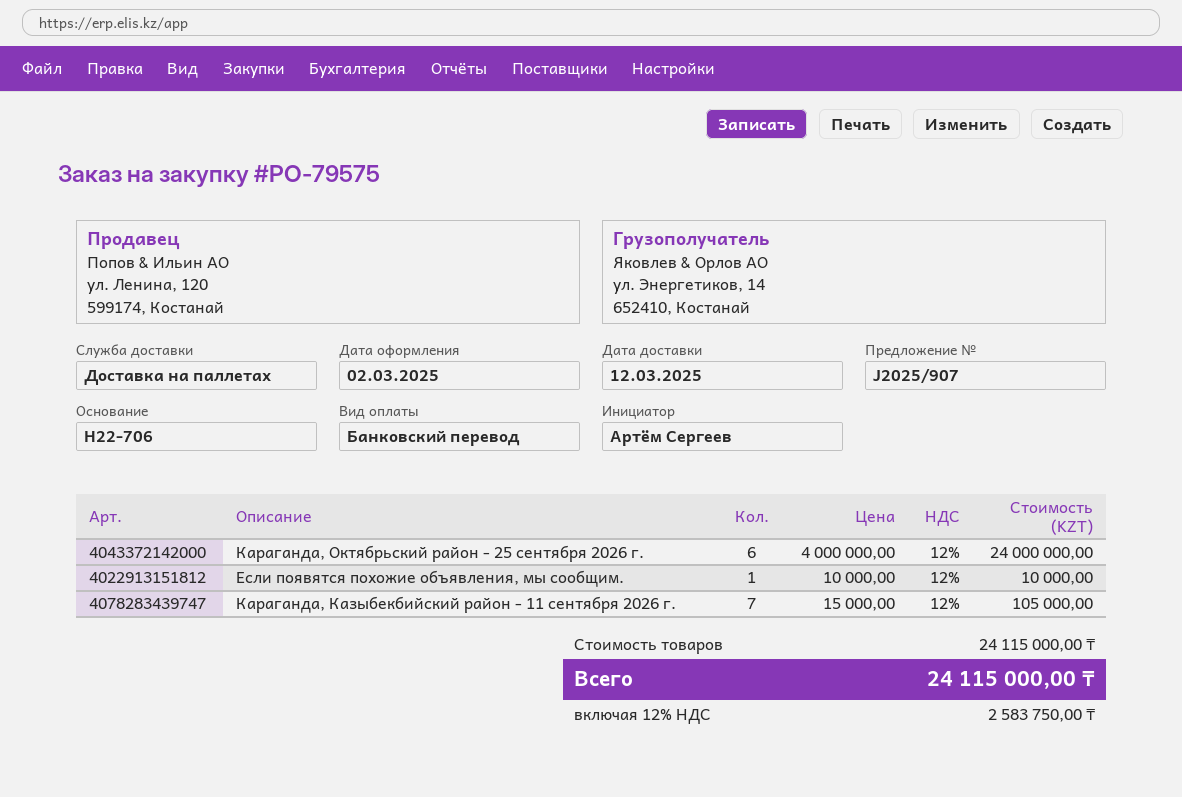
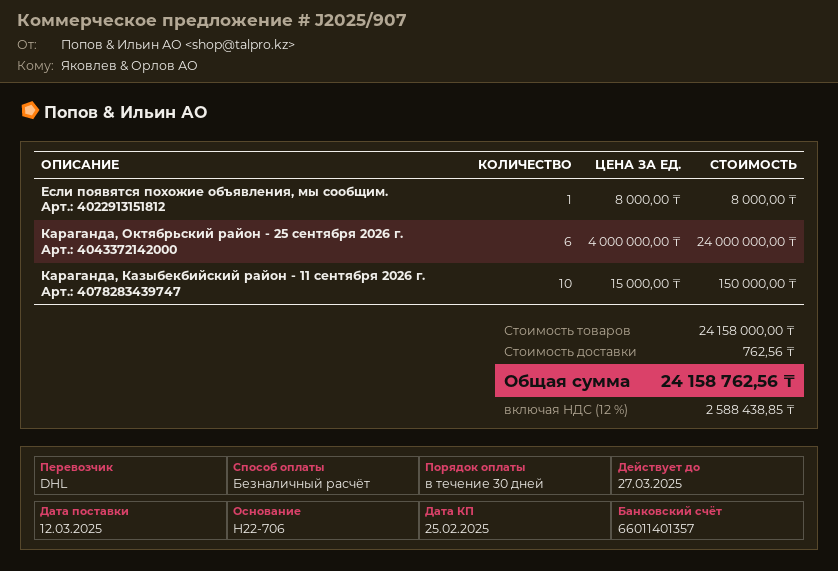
shipping method: pallet freight -> DHL
Если появятся похожие объявления, мы сообщим.: 1 x 10000.00 = 10000.00 -> 1 x 8000.00 = 8000.00
Караганда, Казыбекбийский район - 11 сентября 2026 г.: 7 x 15000.00 = 105000.00 -> 10 x 15000.00 = 150000.00
subtotal: 24115000.00 -> 24158000.00
shipping: none -> 762.56
tax: 12% = 2583750.00 -> 12% = 2588438.85
total: 24115000.00 -> 24158762.56

